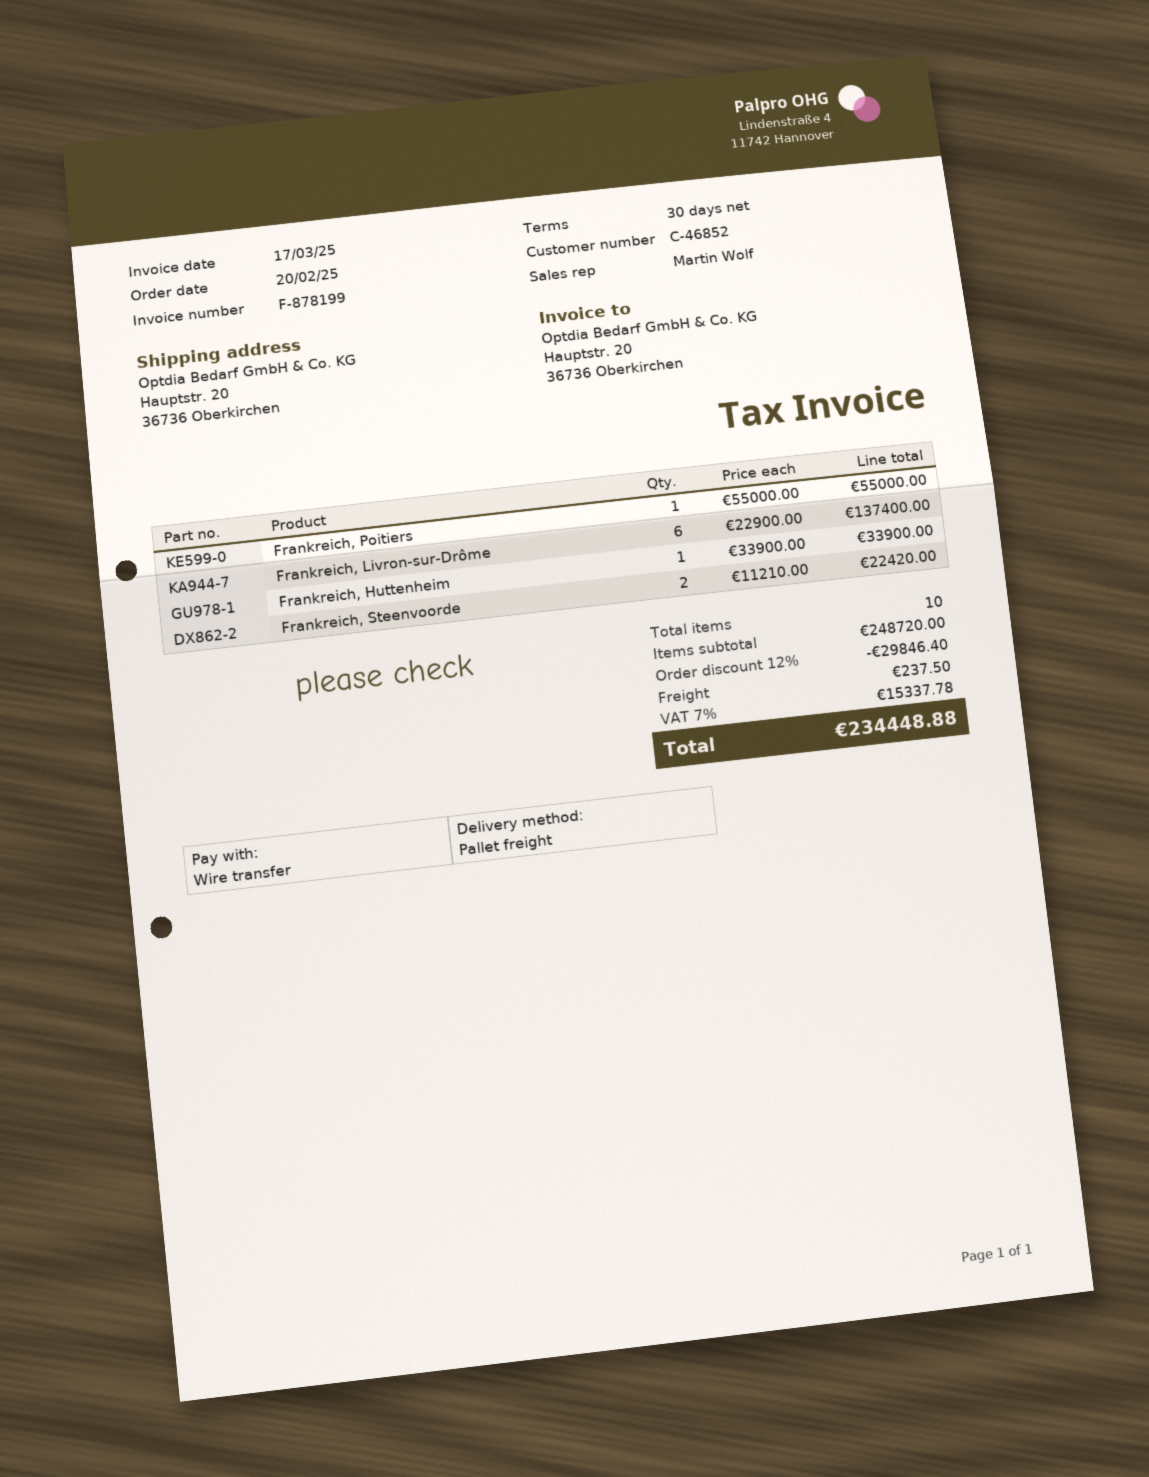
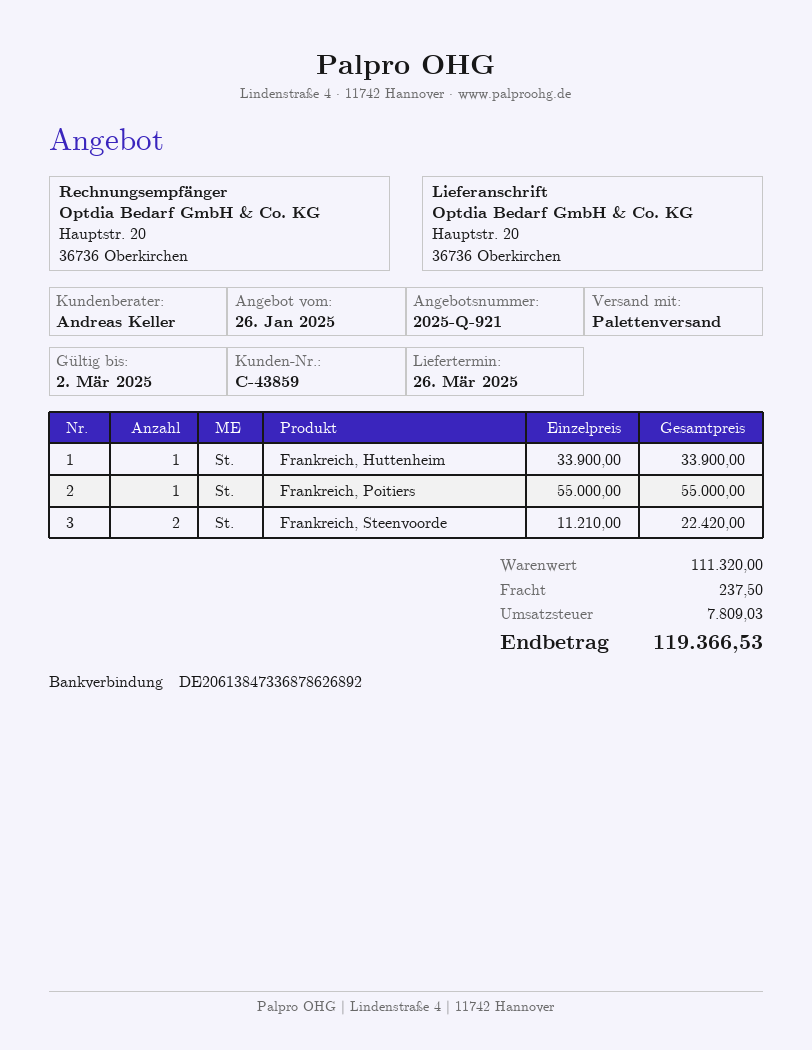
customer number: C-46852 -> C-43859
sales rep: Martin Wolf -> Andreas Keller
Frankreich, Livron-sur-Drôme: 6 x 22900.00 = 137400.00 -> none
subtotal: 248720.00 -> 111320.00
discount: 12% = 29846.40 -> none
tax: 15337.78 -> 7809.03
total: 234448.88 -> 119366.53

